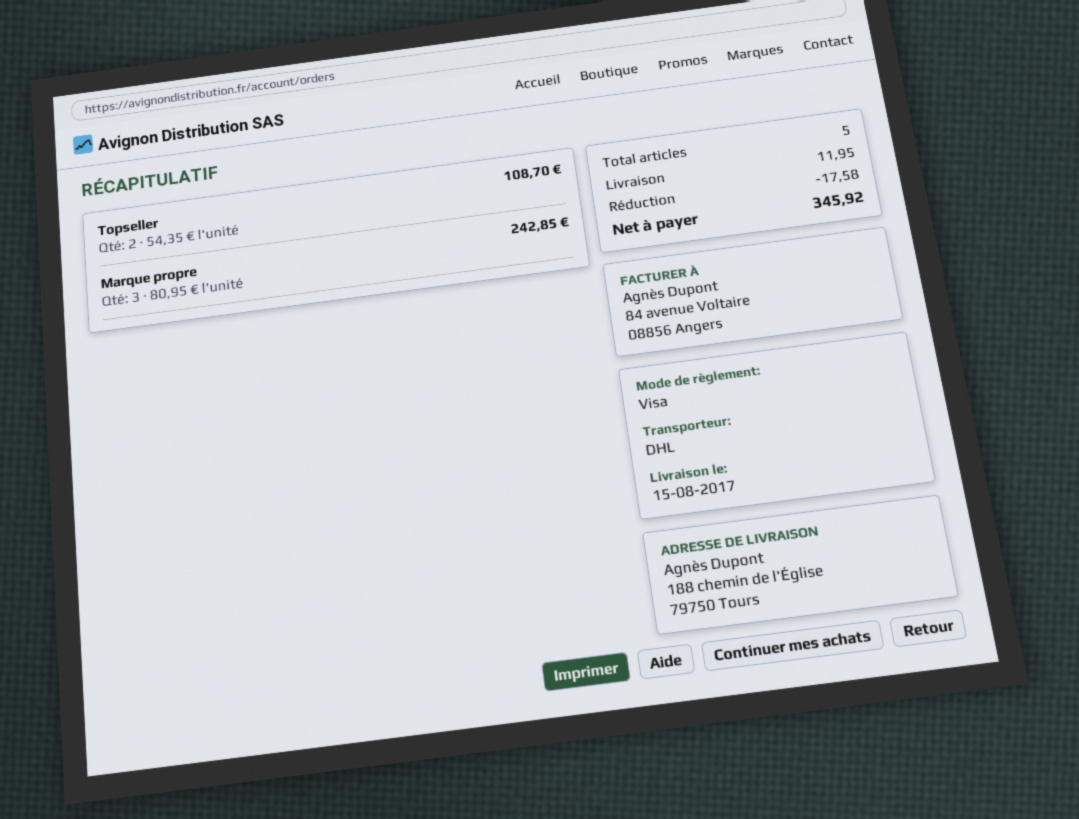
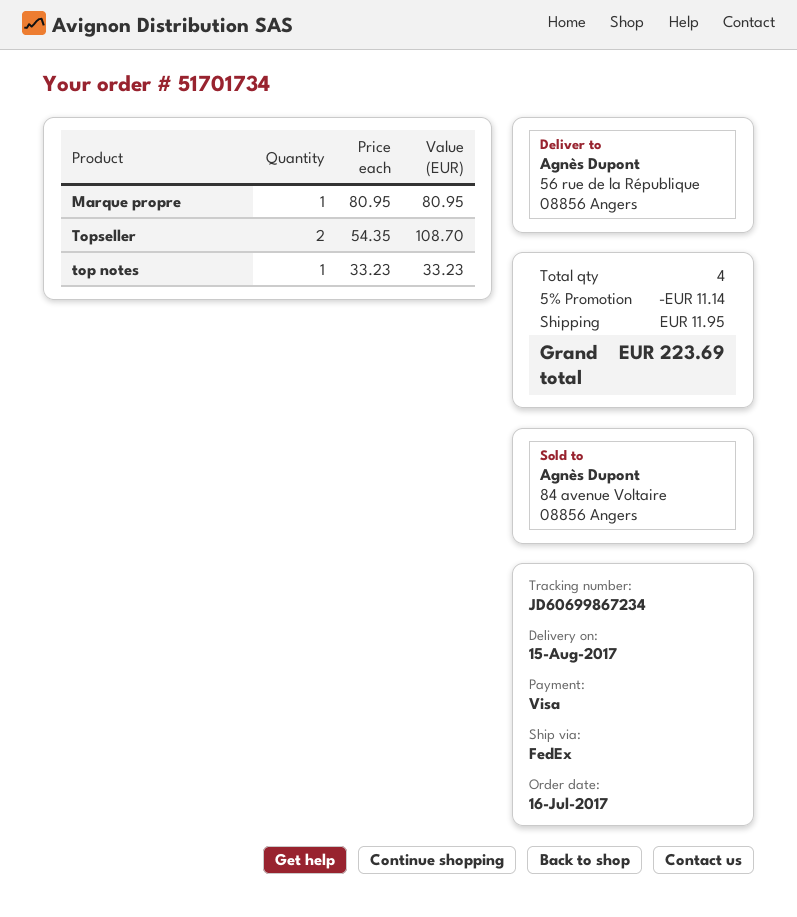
shipping method: DHL -> FedEx
ship to: 188 chemin de l'Église, 79750 Tours -> 56 rue de la République, 08856 Angers
Marque propre: 3 x 80.95 = 242.85 -> 1 x 80.95 = 80.95
top notes: none -> 1 x 33.23 = 33.23
total quantity: 5 -> 4
discount: 17.58 -> 11.14
total: 345.92 -> 223.69

